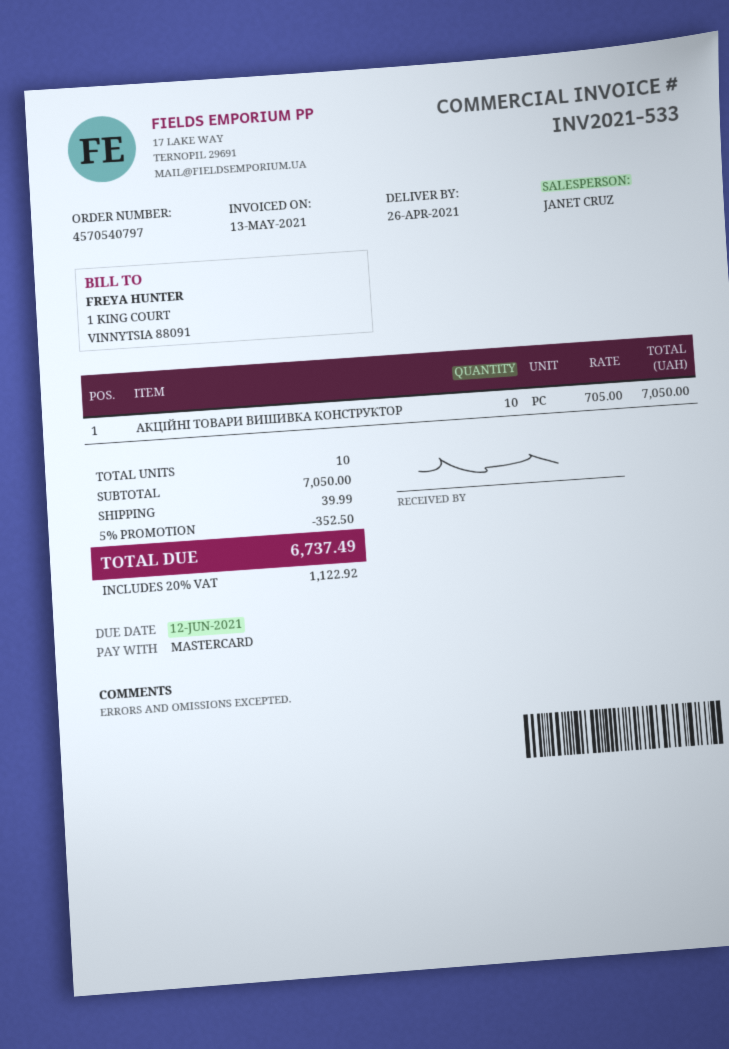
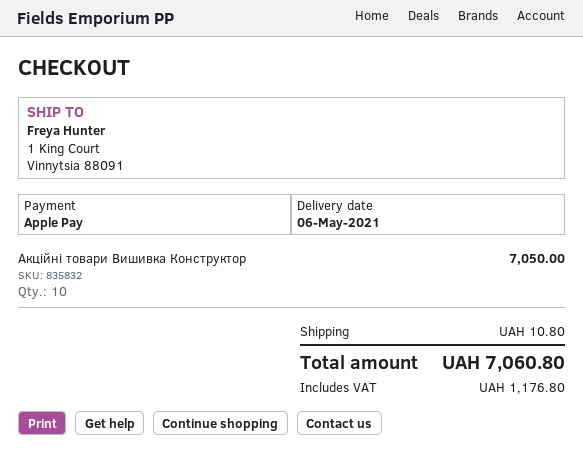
delivery date: 2021-04-26 -> 2021-05-06
payment method: Mastercard -> Apple Pay
discount: 5% = 352.50 -> none
shipping: 39.99 -> 10.80
tax: 1122.92 -> 1176.80
total: 6737.49 -> 7060.80

